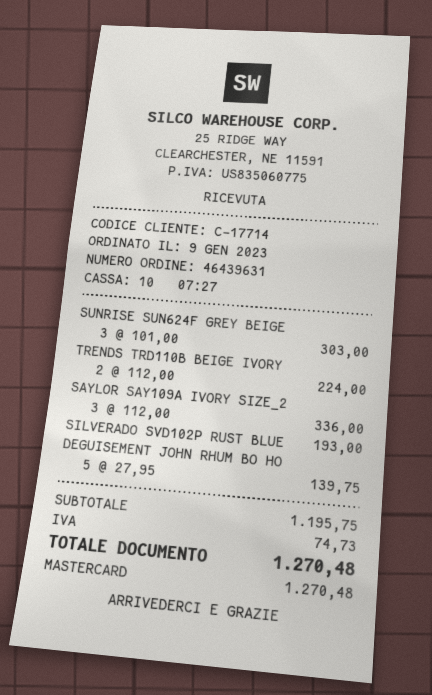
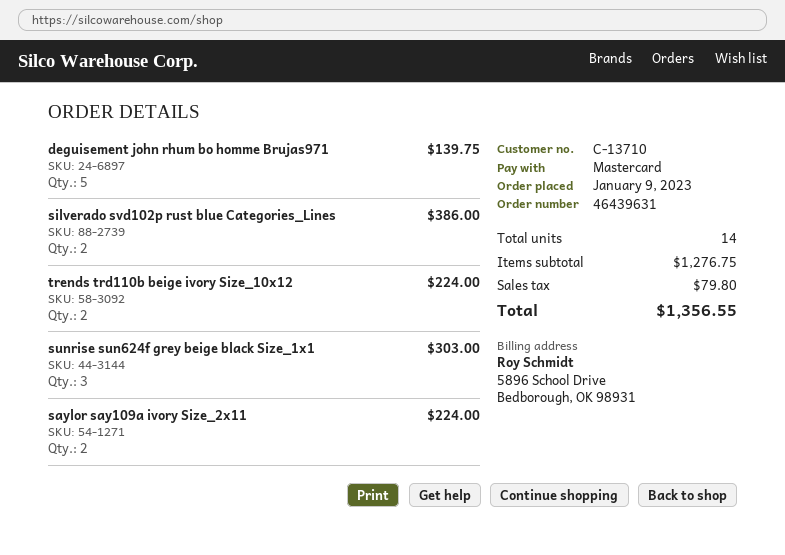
customer number: C-17714 -> C-13710
SAYLOR SAY109A IVORY SIZE_2: 3 for 336.00 -> 2 for 224.00
SILVERADO SVD102P RUST BLUE: 1 for 193.00 -> 2 for 386.00
subtotal: 1195.75 -> 1276.75
tax: 74.73 -> 79.80
total: 1270.48 -> 1356.55

